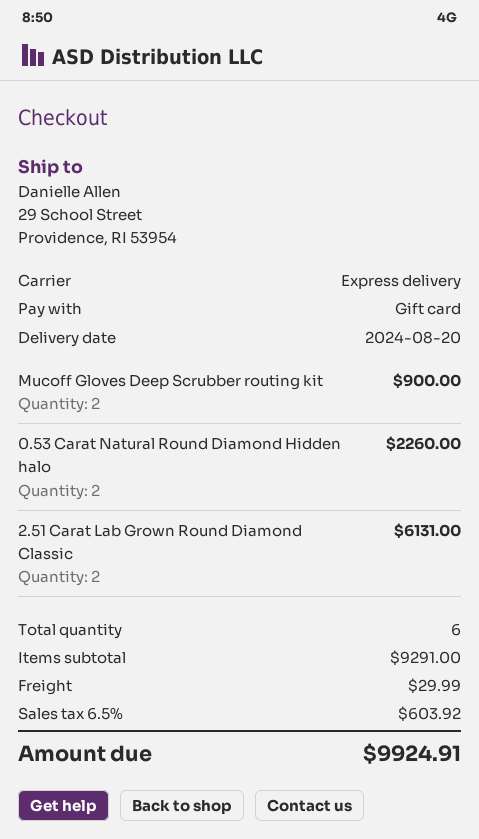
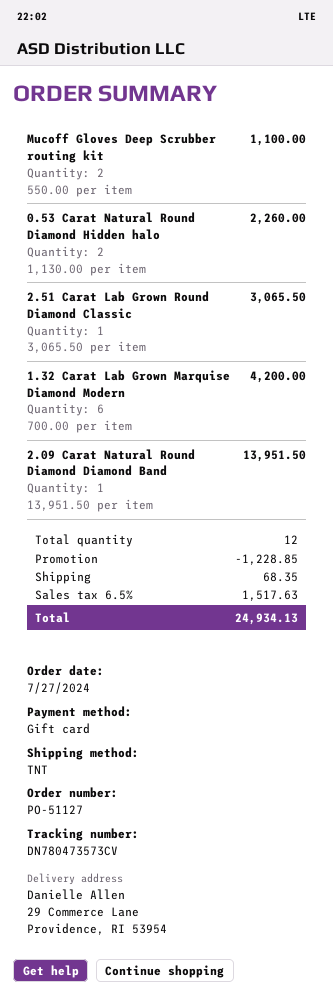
shipping method: express -> TNT
ship to: 29 School Street, Providence, RI 53954 -> 29 Commerce Lane, Providence, RI 53954
Mucoff Gloves Deep Scrubber routing kit: 2 for 900.00 -> 2 for 1100.00
2.51 Carat Lab Grown Round Diamond Classic: 2 for 6131.00 -> 1 for 3065.50
1.32 Carat Lab Grown Marquise Diamond Modern: none -> 6 for 4200.00
2.09 Carat Natural Round Diamond Diamond Band: none -> 1 for 13951.50
total quantity: 6 -> 12
discount: none -> 1228.85
shipping: 29.99 -> 68.35
tax: 6.5% = 603.92 -> 6.5% = 1517.63
total: 9924.91 -> 24934.13

